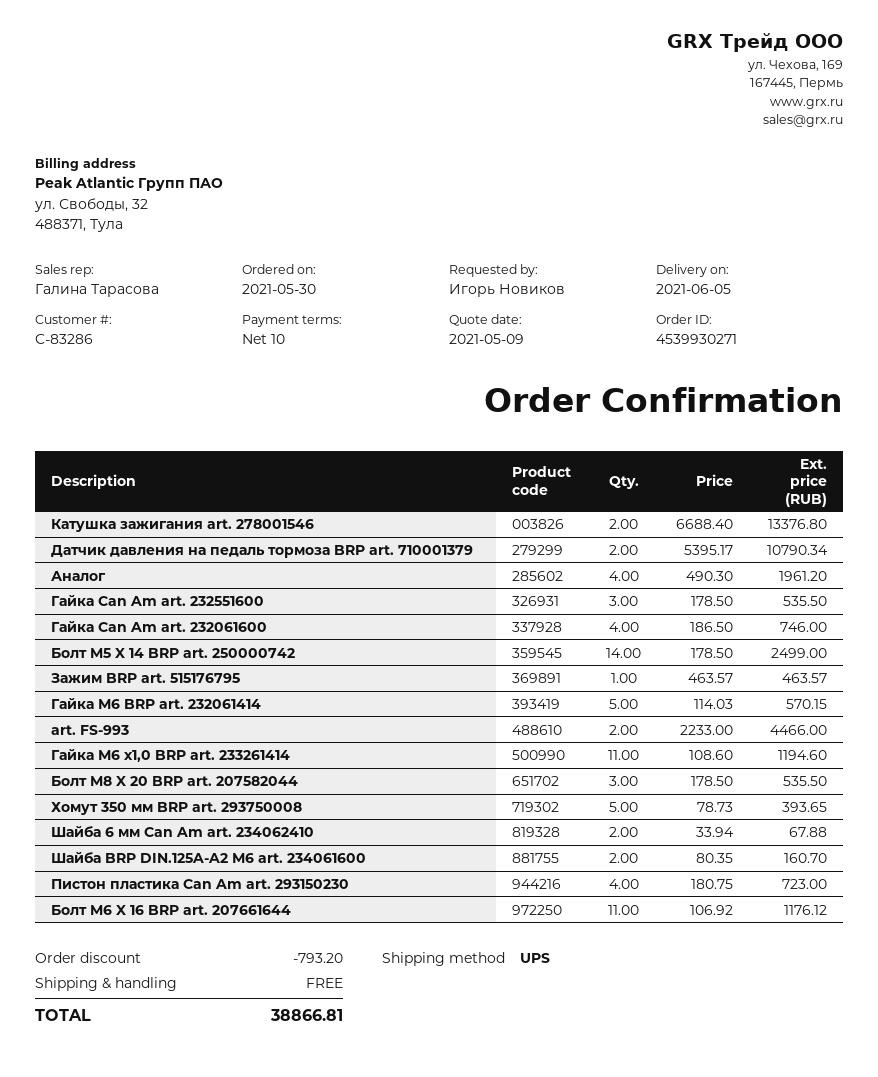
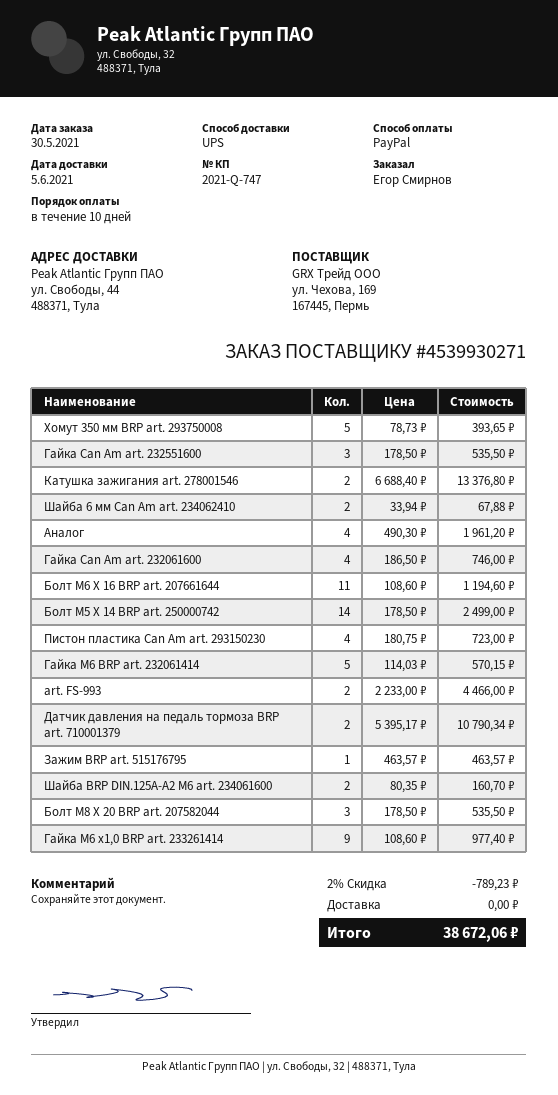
ordered by: Игорь Новиков -> Егор Смирнов
Гайка М6 х1,0 BRP art. 233261414: 11 x 108.60 = 1194.60 -> 9 x 108.60 = 977.40
Болт M6 X 16 BRP art. 207661644: 11 x 106.92 = 1176.12 -> 11 x 108.60 = 1194.60
discount: 793.20 -> 789.23
total: 38866.81 -> 38672.06

